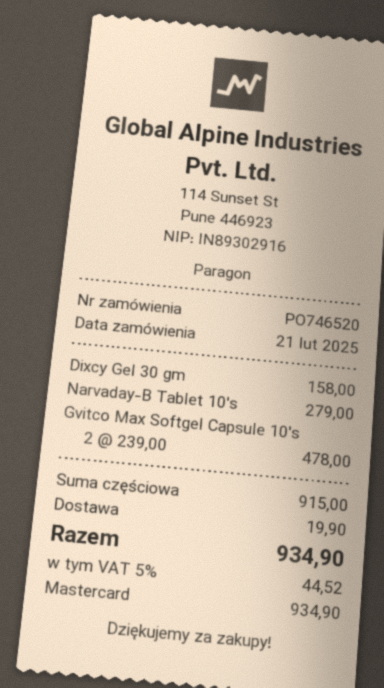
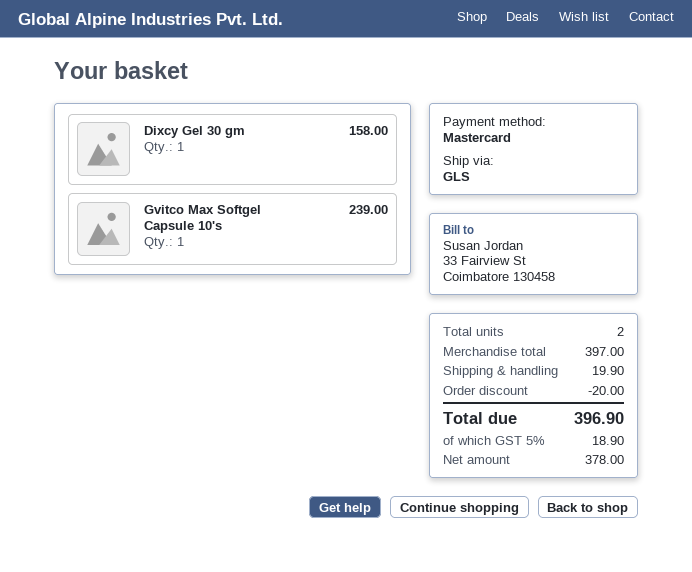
Narvaday-B Tablet 10's: 1 for 279.00 -> none
Gvitco Max Softgel Capsule 10's: 2 for 478.00 -> 1 for 239.00
subtotal: 915.00 -> 397.00
discount: none -> 20.00
tax: 5% = 44.52 -> 5% = 18.90
total: 934.90 -> 396.90

